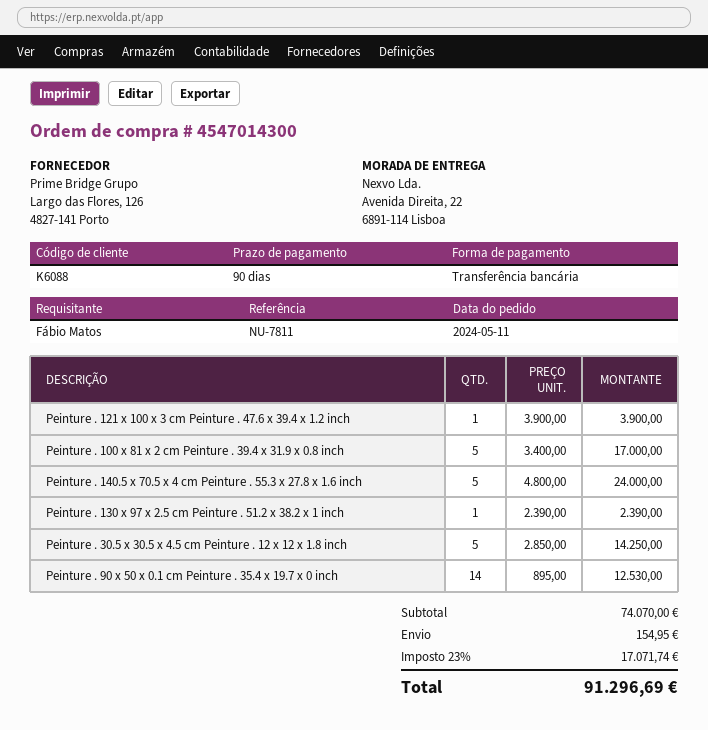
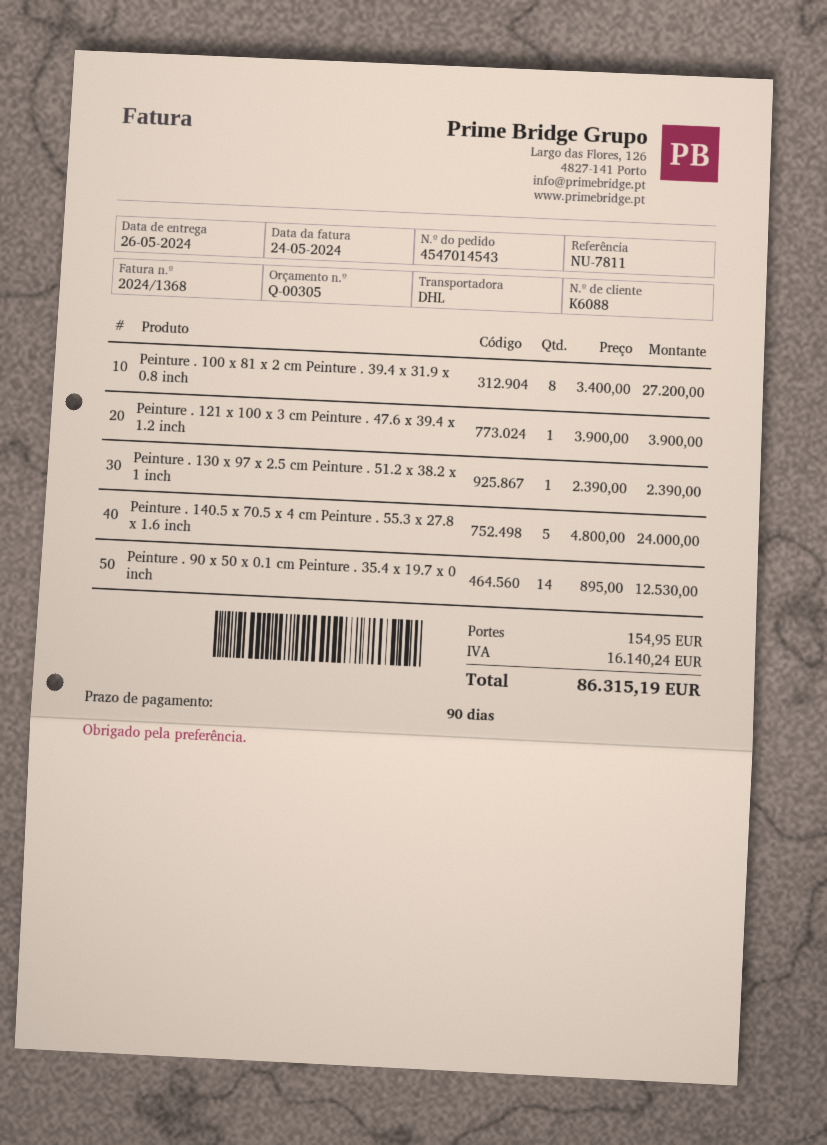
order number: 4547014300 -> 4547014543
Peinture . 100 x 81 x 2 cm Peinture . 39.4 x 31.9 x 0.8 inch: 5 x 3400.00 = 17000.00 -> 8 x 3400.00 = 27200.00
Peinture . 30.5 x 30.5 x 4.5 cm Peinture . 12 x 12 x 1.8 inch: 5 x 2850.00 = 14250.00 -> none
tax: 17071.74 -> 16140.24
total: 91296.69 -> 86315.19

